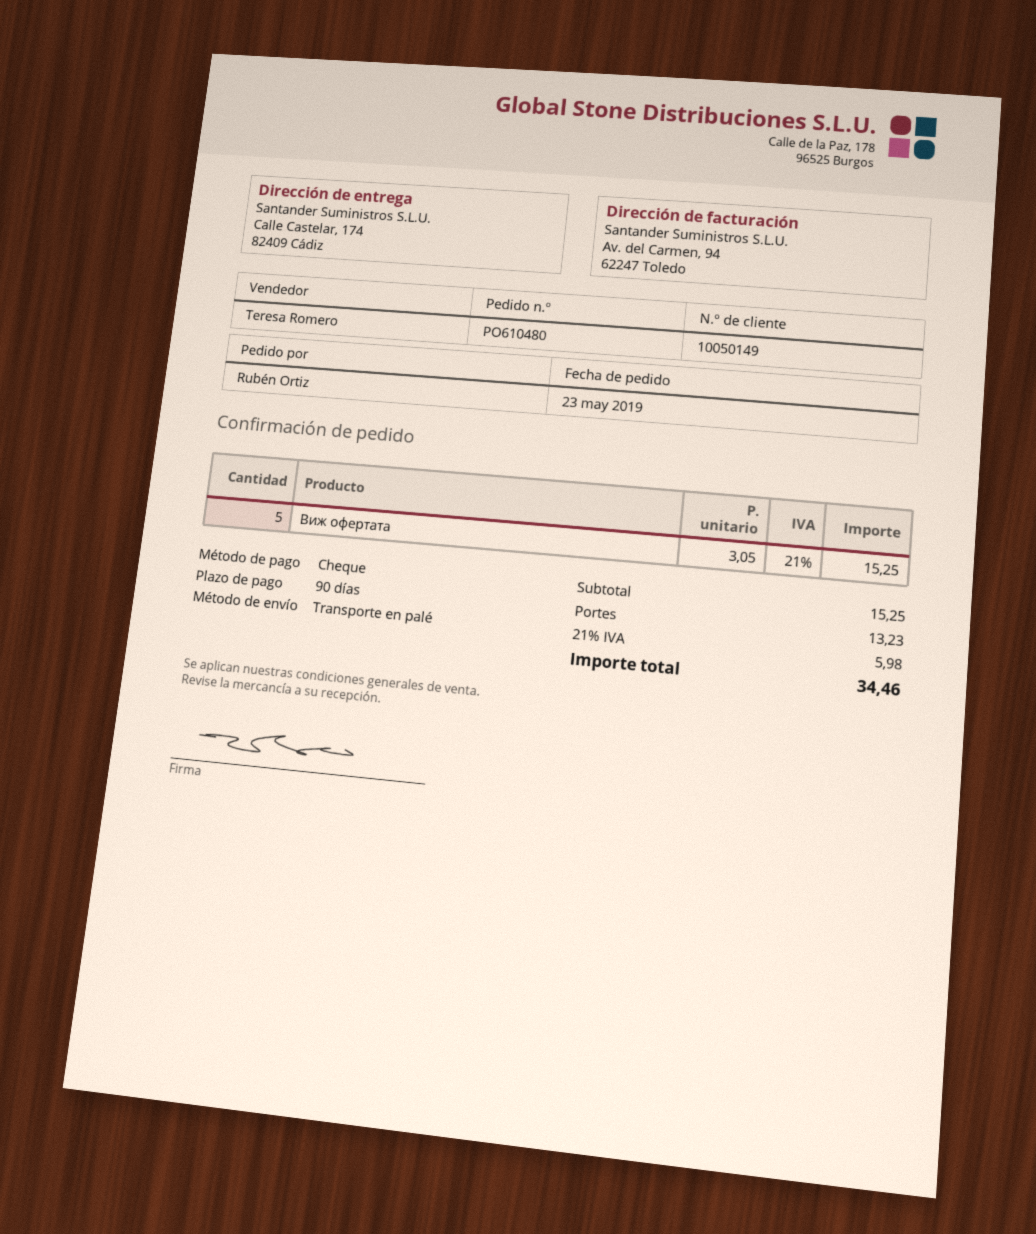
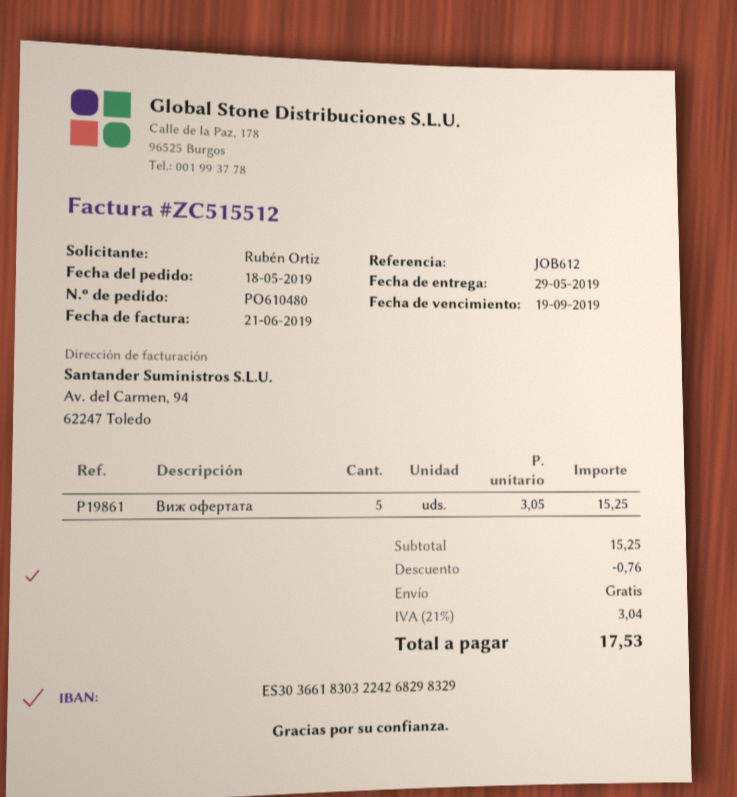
order date: 2019-05-23 -> 2019-05-18
discount: none -> 0.76
shipping: 13.23 -> 0.00
tax: 21% = 5.98 -> 21% = 3.04
total: 34.46 -> 17.53

